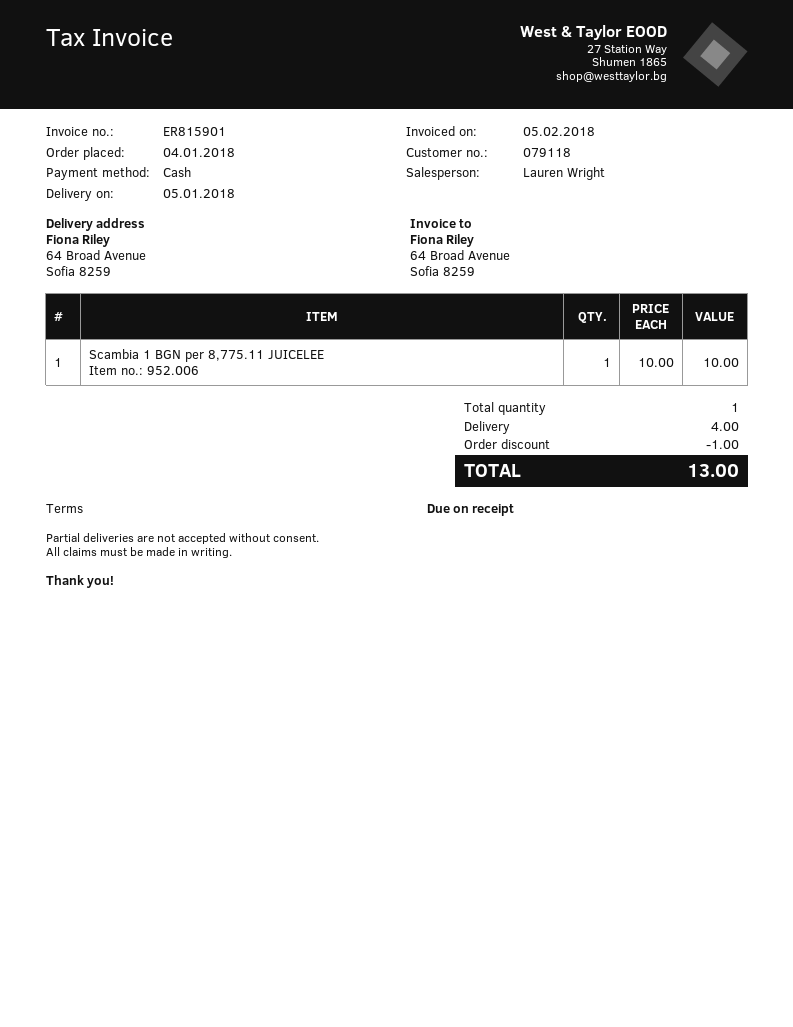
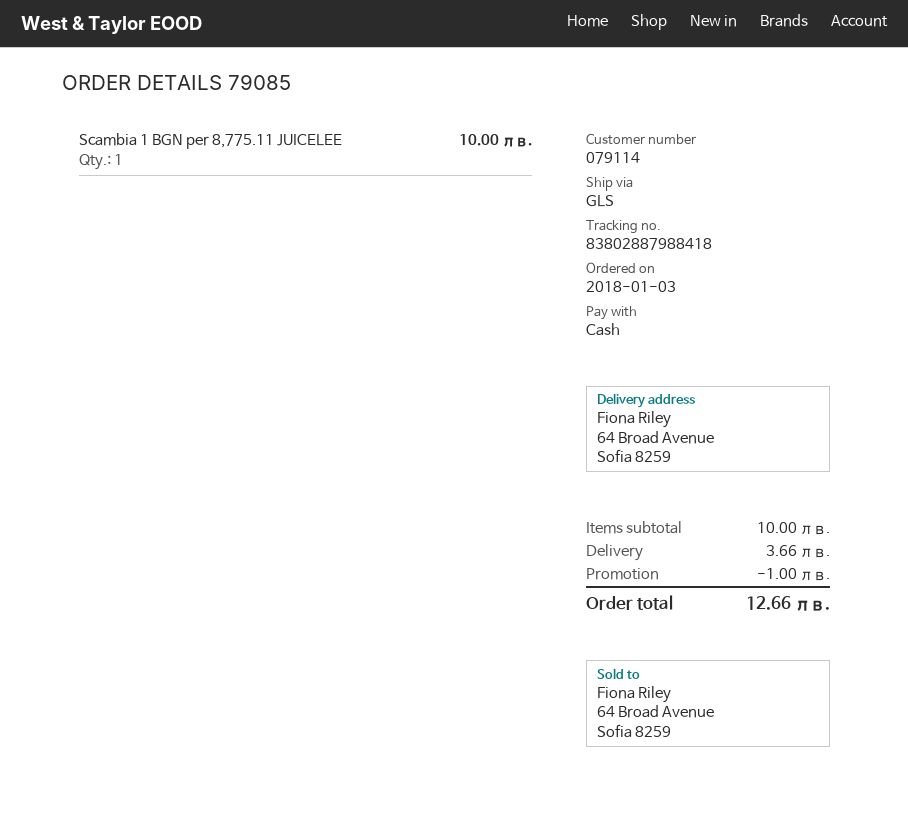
order date: 2018-01-04 -> 2018-01-03
customer number: 079118 -> 079114
shipping: 4.00 -> 3.66
total: 13.00 -> 12.66

